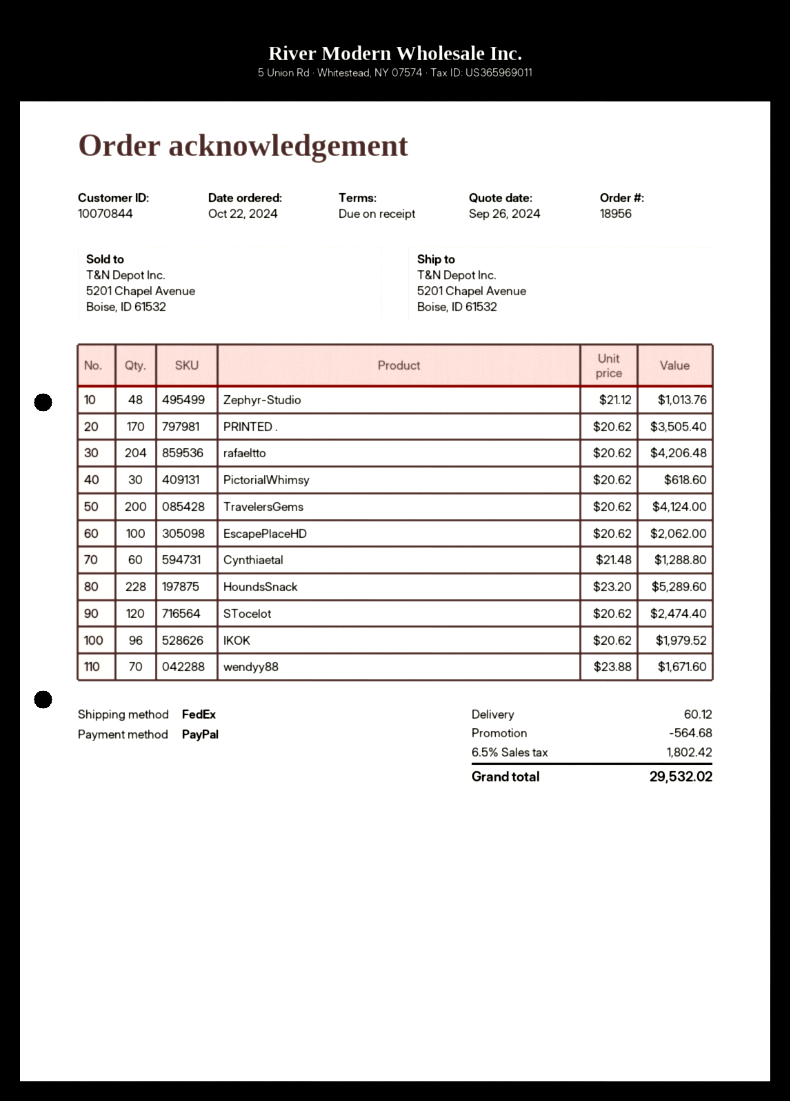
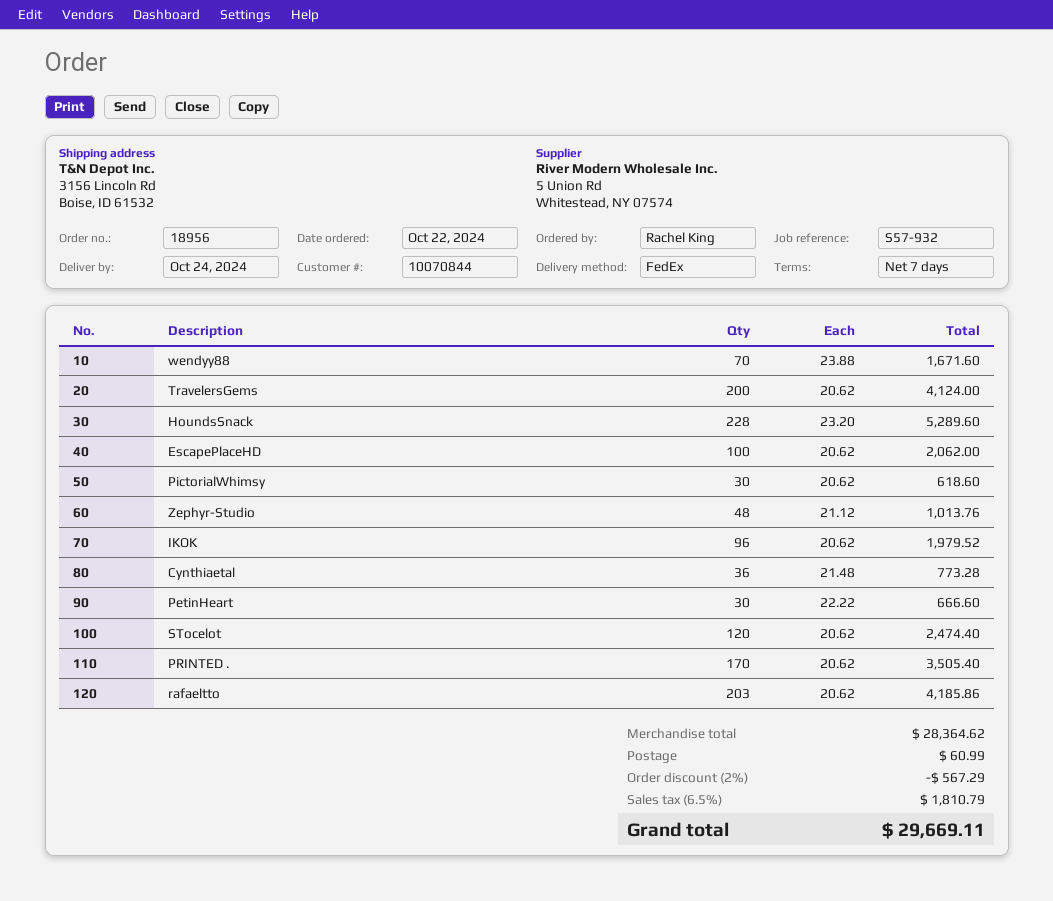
payment terms: on receipt -> 7 days
ship to: 5201 Chapel Avenue, Boise, ID 61532 -> 3156 Lincoln Rd, Boise, ID 61532
rafaeltto: 204 x 20.62 = 4206.48 -> 203 x 20.62 = 4185.86
Cynthiaetal: 60 x 21.48 = 1288.80 -> 36 x 21.48 = 773.28
PetinHeart: none -> 30 x 22.22 = 666.60
discount: 564.68 -> 567.29
shipping: 60.12 -> 60.99
tax: 6.5% = 1802.42 -> 6.5% = 1810.79
total: 29532.02 -> 29669.11

